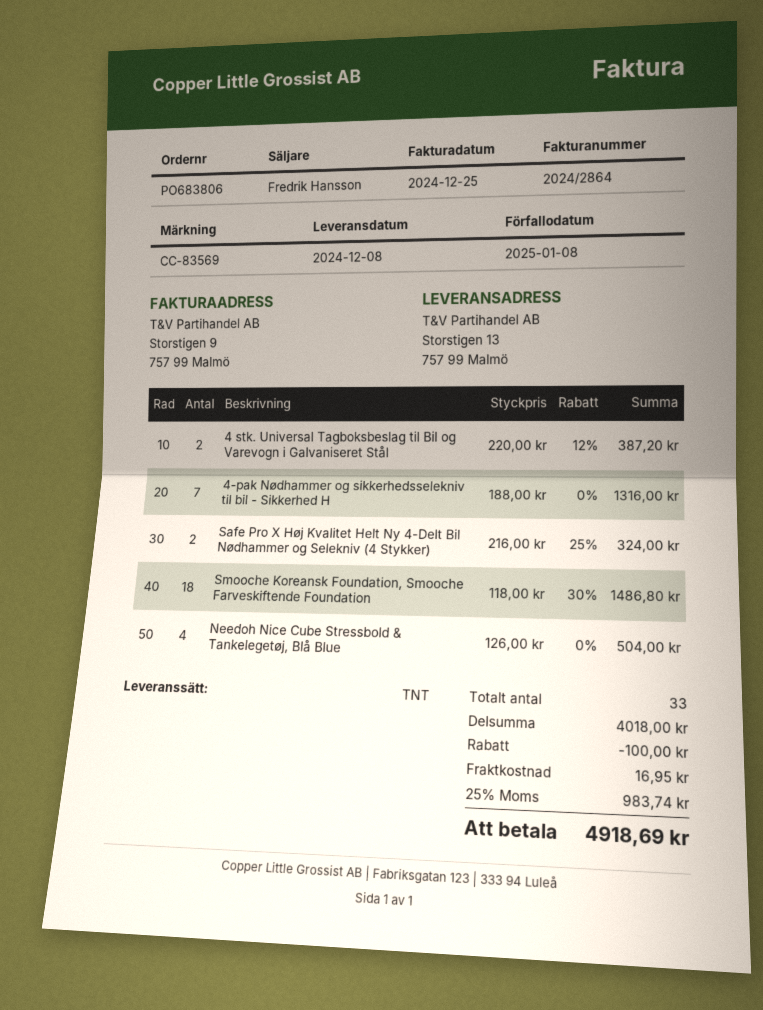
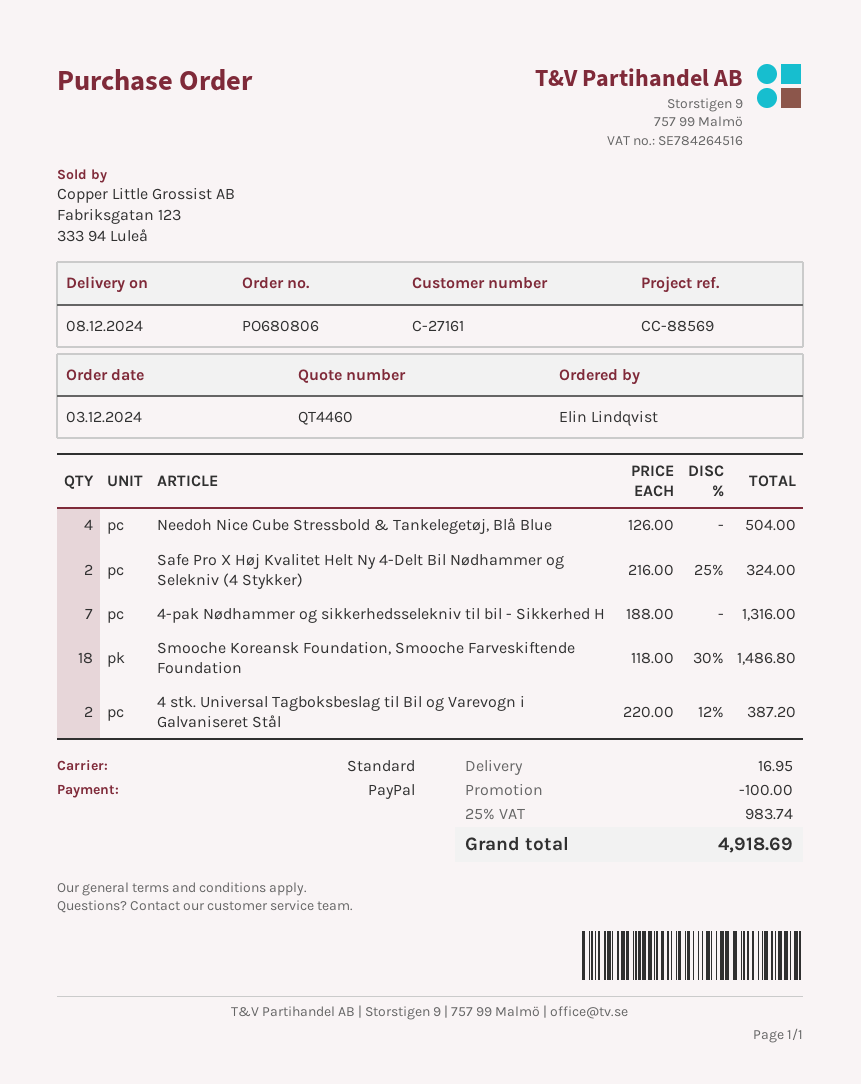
order number: PO683806 -> PO680806
reference: CC-83569 -> CC-88569
shipping method: TNT -> standard

